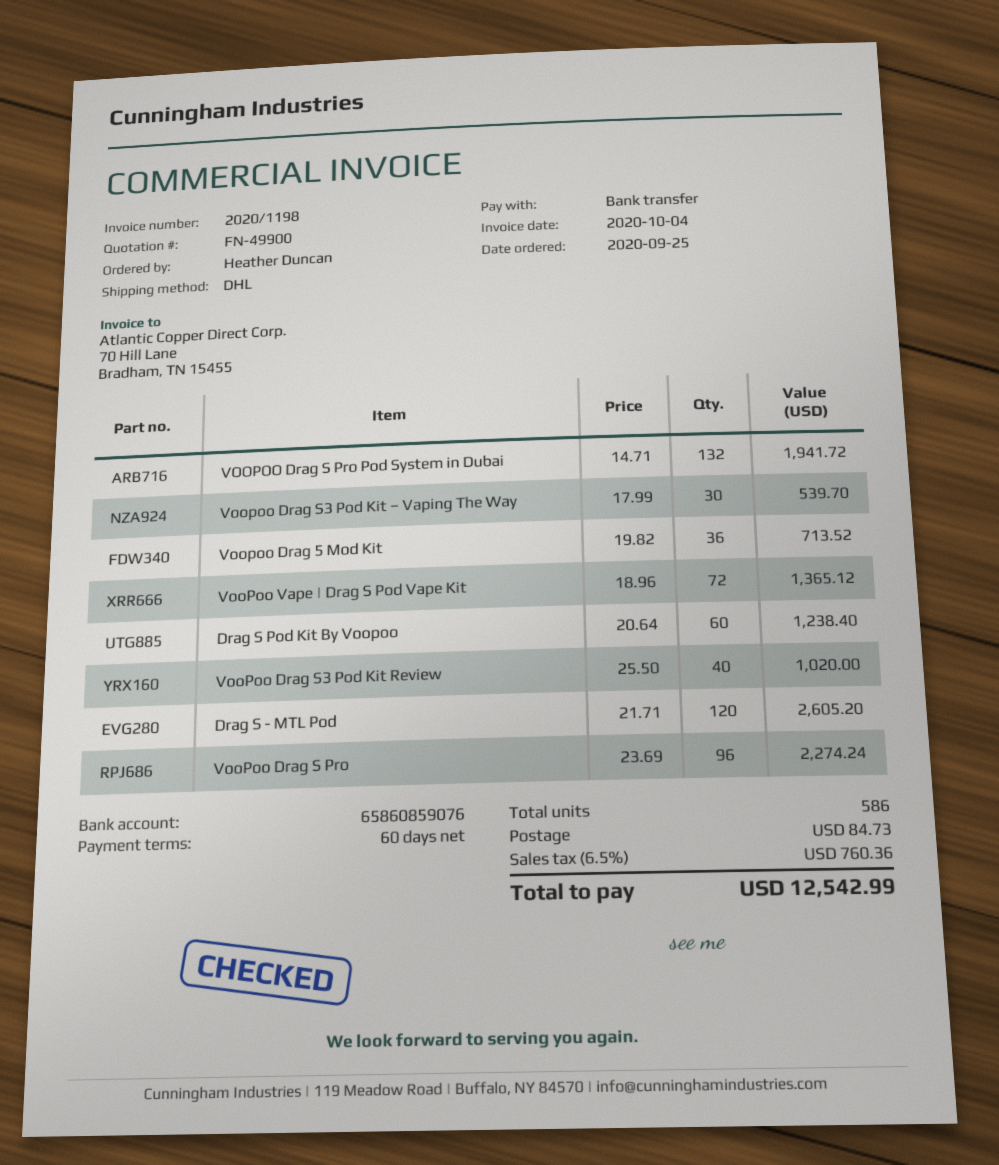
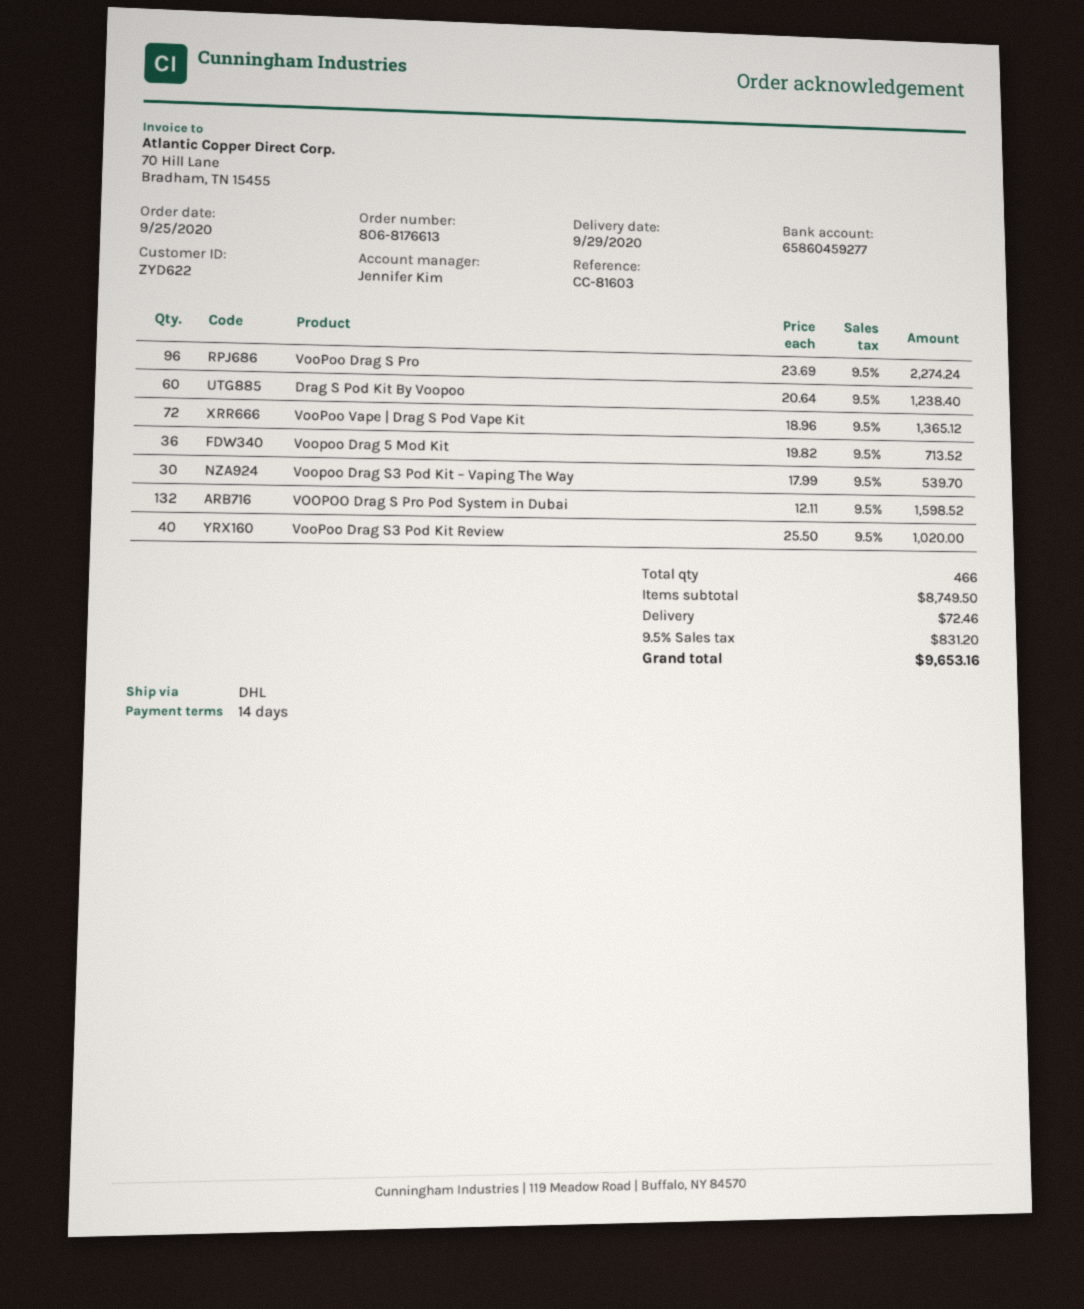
payment terms: 60 days -> 14 days
bank account: 65860859076 -> 65860459277
VOOPOO Drag S Pro Pod System in Dubai: 132 x 14.71 = 1941.72 -> 132 x 12.11 = 1598.52
Drag S - MTL Pod: 120 x 21.71 = 2605.20 -> none
total quantity: 586 -> 466
shipping: 84.73 -> 72.46
tax: 6.5% = 760.36 -> 9.5% = 831.20
total: 12542.99 -> 9653.16

